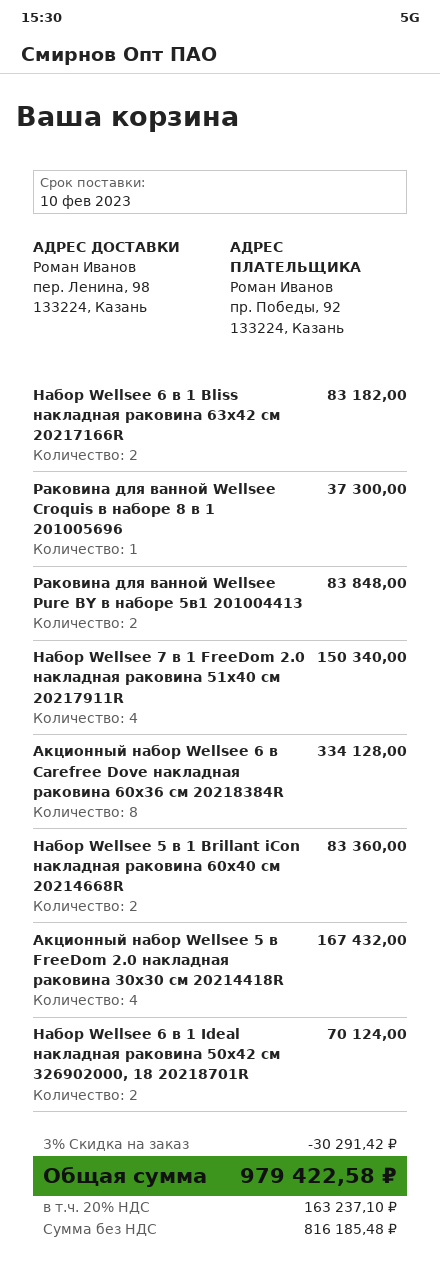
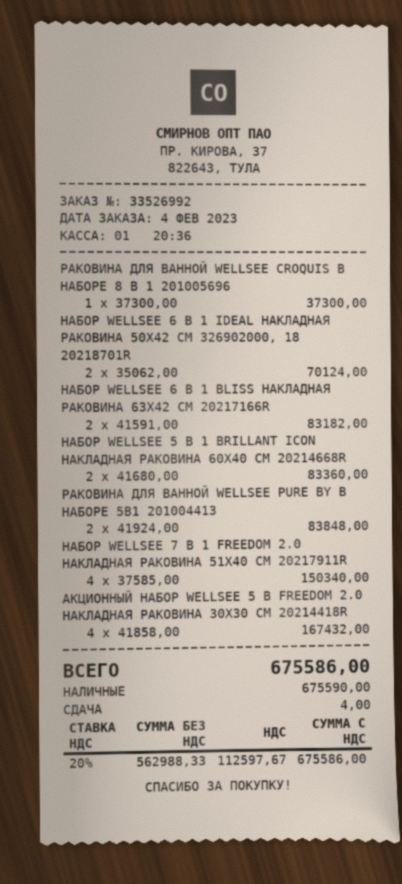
Акционный набор Wellsee 6 в Carefree Dove накладная раковина 60x36 см 20218384R: 8 for 334128.00 -> none
discount: 3% = 30291.42 -> none
net: 816185.48 -> 562988.33
tax: 20% = 163237.10 -> 20% = 112597.67
total: 979422.58 -> 675586.00

